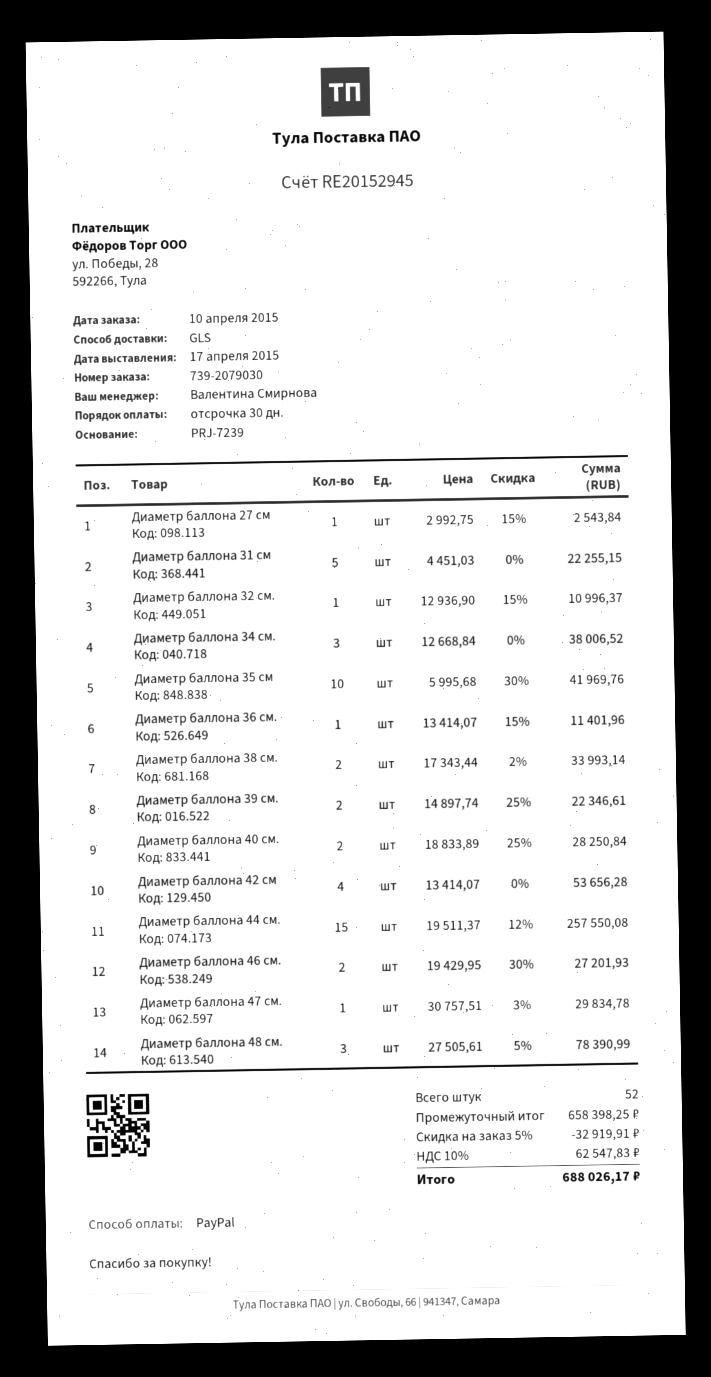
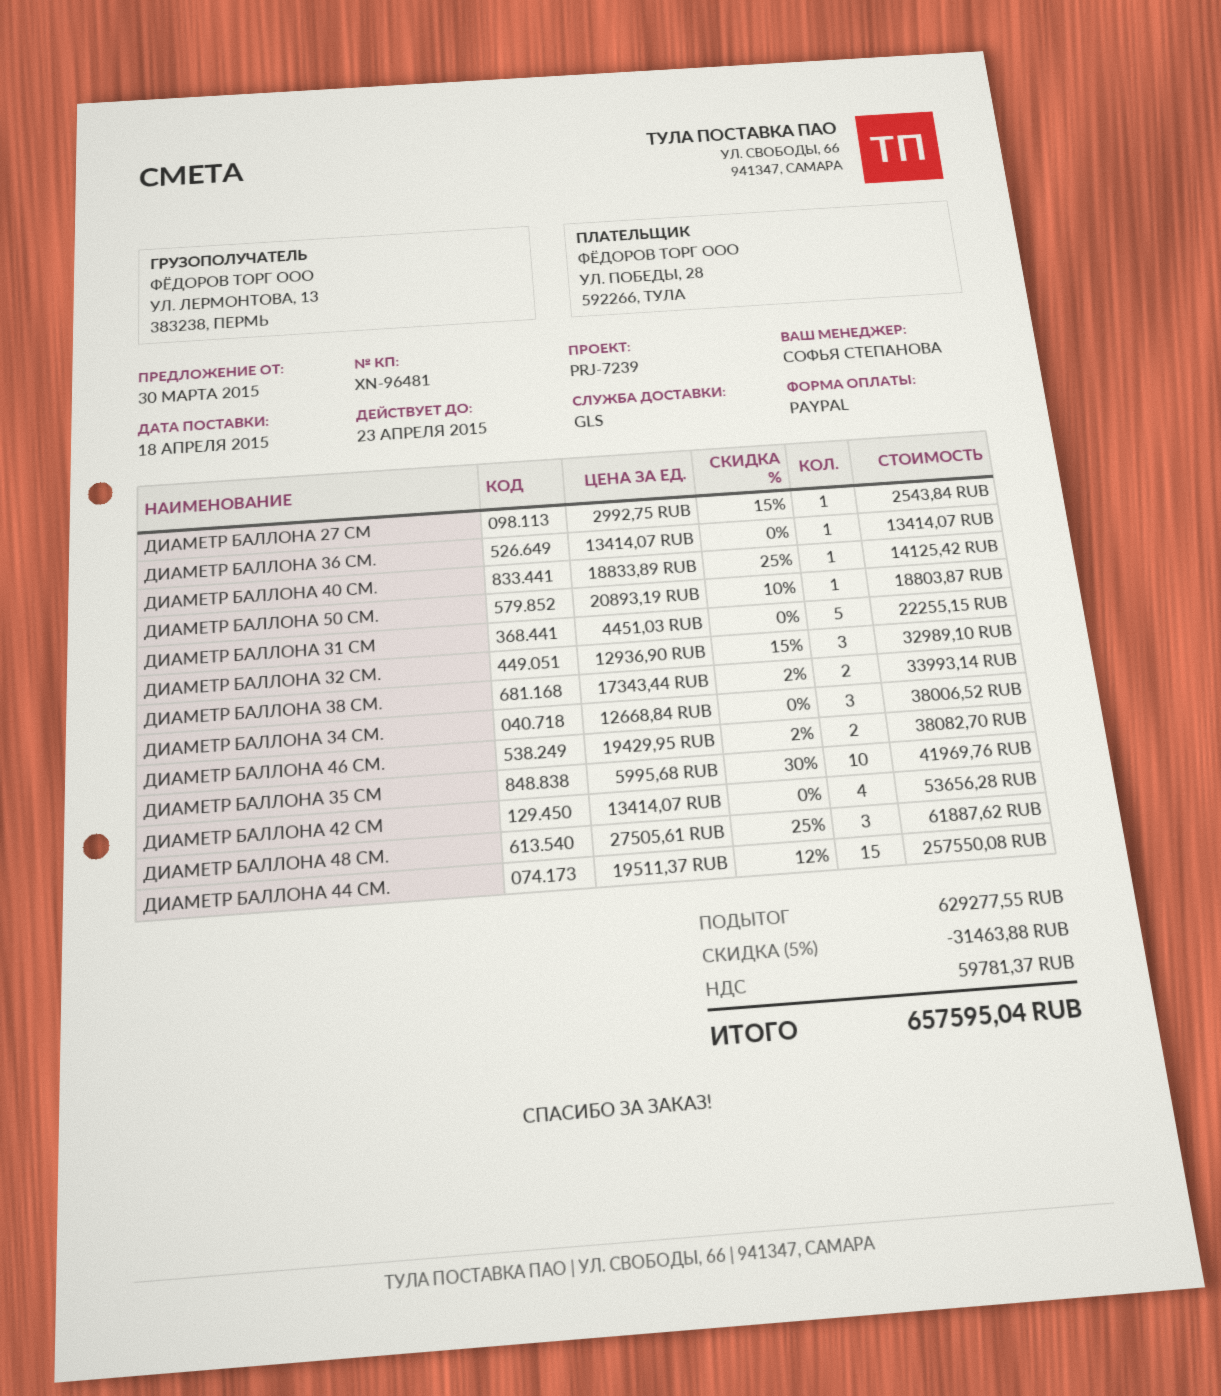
sales rep: Валентина Смирнова -> СОФЬЯ СТЕПАНОВА
Диаметр баллона 32 см.: 1 x 12936.90 - 15% = 10996.37 -> 3 x 12936.90 - 15% = 32989.10
Диаметр баллона 36 см.: 1 x 13414.07 - 15% = 11401.96 -> 1 x 13414.07 = 13414.07
Диаметр баллона 39 см.: 2 x 14897.74 - 25% = 22346.61 -> none
Диаметр баллона 40 см.: 2 x 18833.89 - 25% = 28250.84 -> 1 x 18833.89 - 25% = 14125.42
Диаметр баллона 46 см.: 2 x 19429.95 - 30% = 27201.93 -> 2 x 19429.95 - 2% = 38082.70
Диаметр баллона 47 см.: 1 x 30757.51 - 3% = 29834.78 -> none
Диаметр баллона 48 см.: 3 x 27505.61 - 5% = 78390.99 -> 3 x 27505.61 - 25% = 61887.62
ДИАМЕТР БАЛЛОНА 50 СМ.: none -> 1 x 20893.19 - 10% = 18803.87
subtotal: 658398.25 -> 629277.55
discount: 5% = 32919.91 -> 5% = 31463.88
tax: 62547.83 -> 59781.37
total: 688026.17 -> 657595.04

